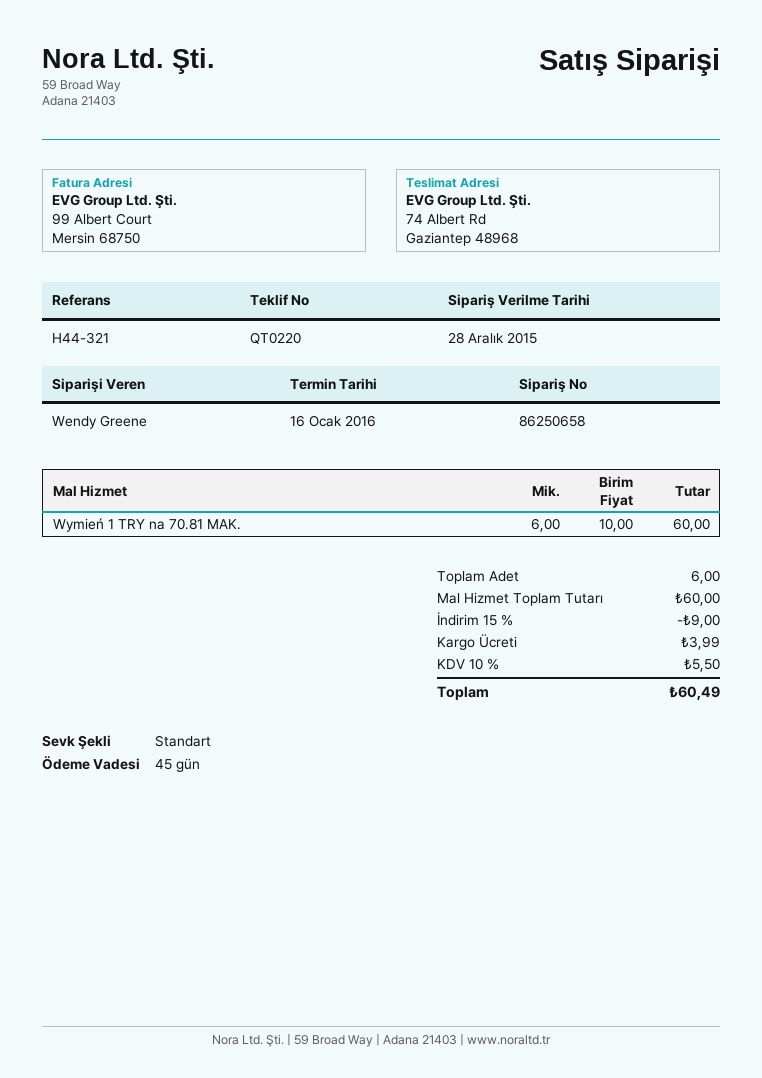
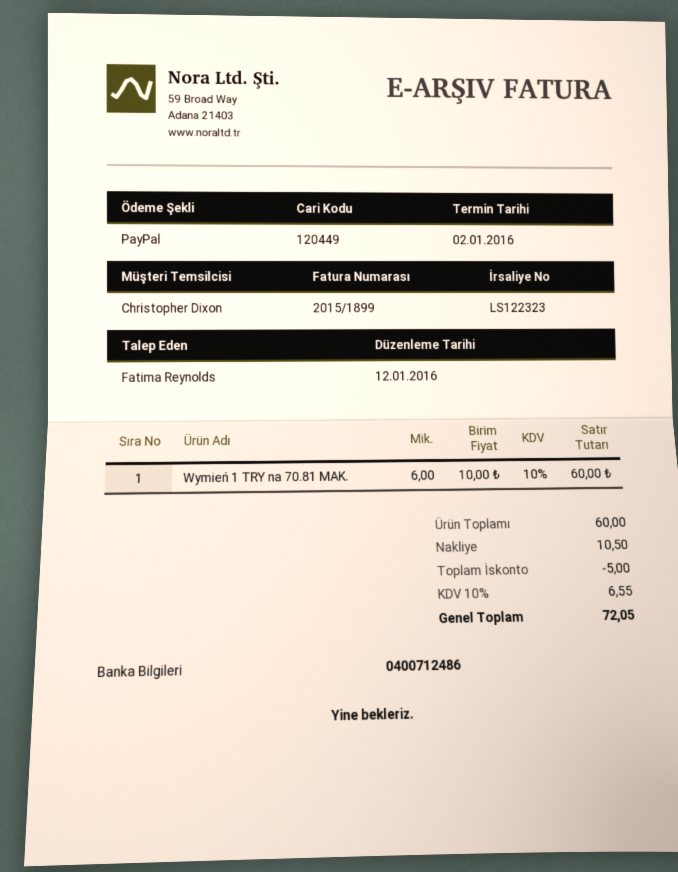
delivery date: 2016-01-16 -> 2016-01-02
ordered by: Wendy Greene -> Fatima Reynolds
discount: 9.00 -> 5.00
shipping: 3.99 -> 10.50
tax: 10% = 5.50 -> 10% = 6.55
total: 60.49 -> 72.05

